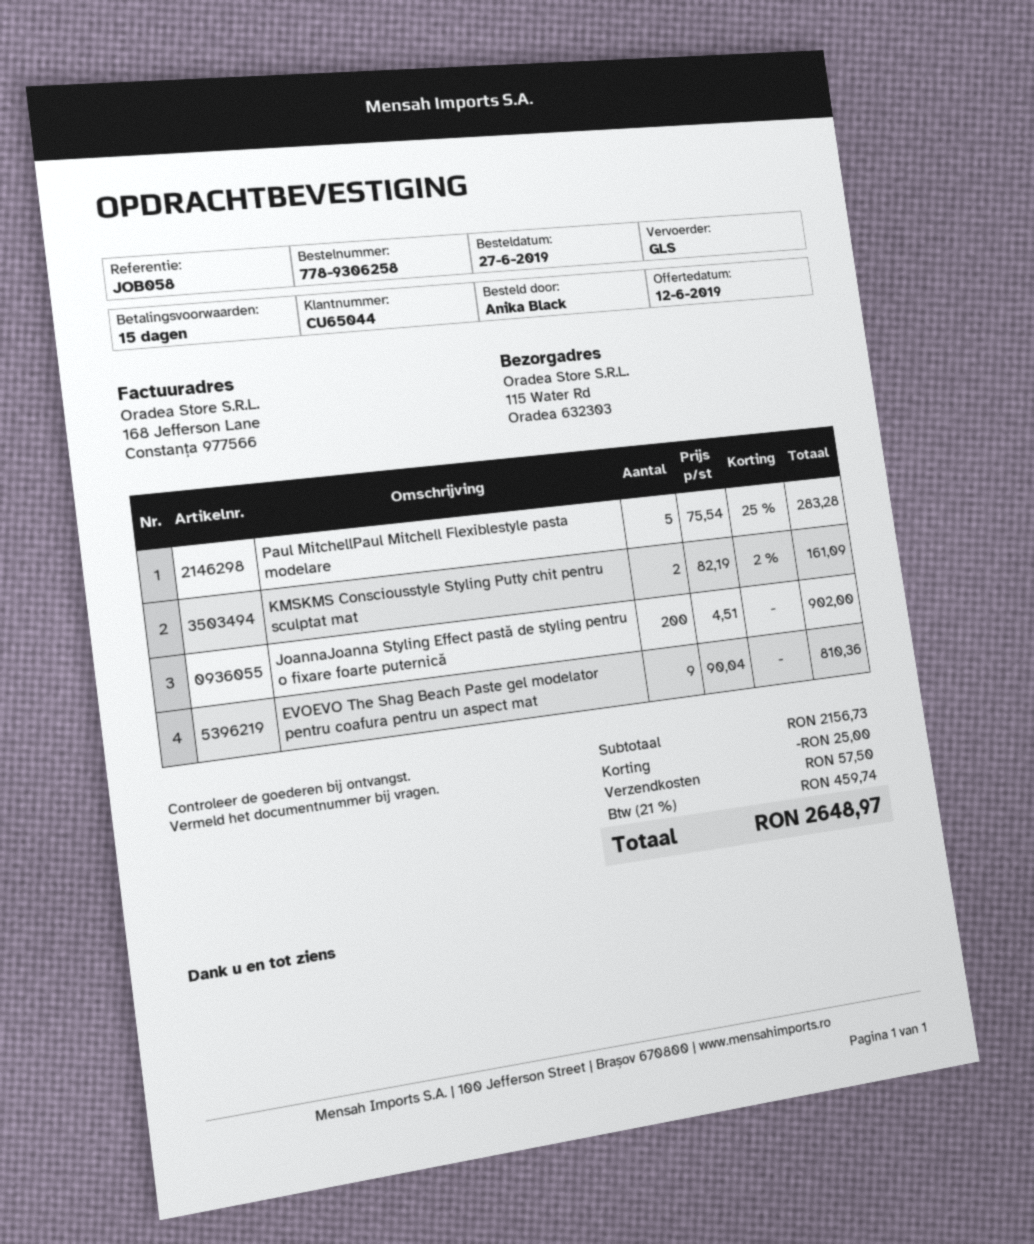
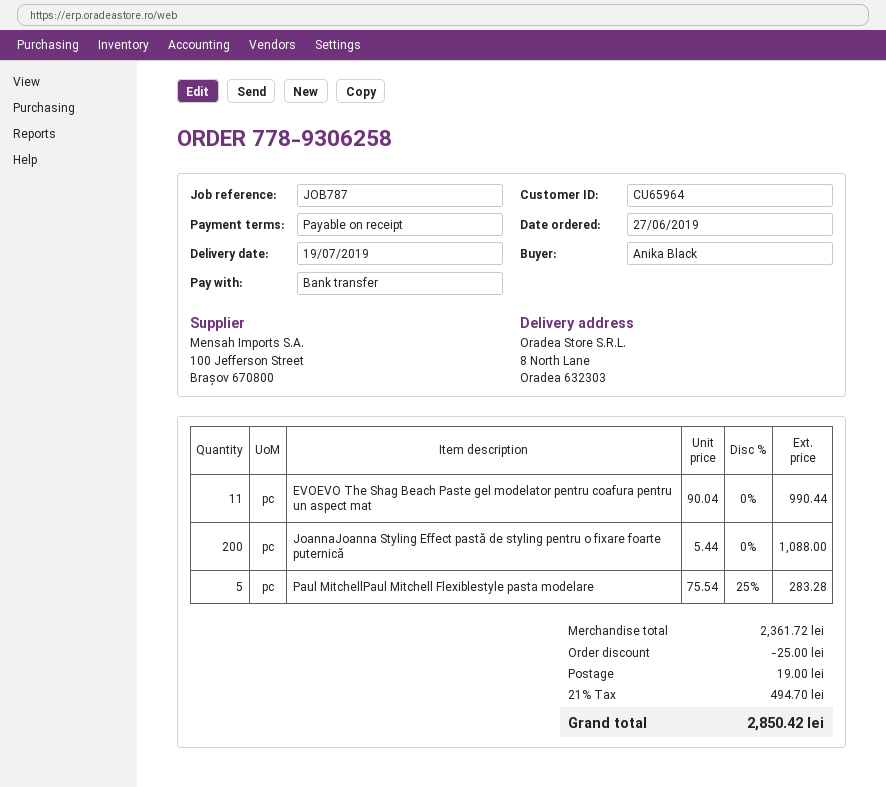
payment terms: 15 days -> on receipt
customer number: CU65044 -> CU65964
reference: JOB058 -> JOB787
ship to: 115 Water Rd, Oradea 632303 -> 8 North Lane, Oradea 632303
KMSKMS Consciousstyle Styling Putty chit pentru sculptat mat: 2 x 82.19 - 2% = 161.09 -> none
JoannaJoanna Styling Effect pastă de styling pentru o fixare foarte puternică: 200 x 4.51 = 902.00 -> 200 x 5.44 = 1088.00
EVOEVO The Shag Beach Paste gel modelator pentru coafura pentru un aspect mat: 9 x 90.04 = 810.36 -> 11 x 90.04 = 990.44
subtotal: 2156.73 -> 2361.72
shipping: 57.50 -> 19.00
tax: 21% = 459.74 -> 21% = 494.70
total: 2648.97 -> 2850.42

